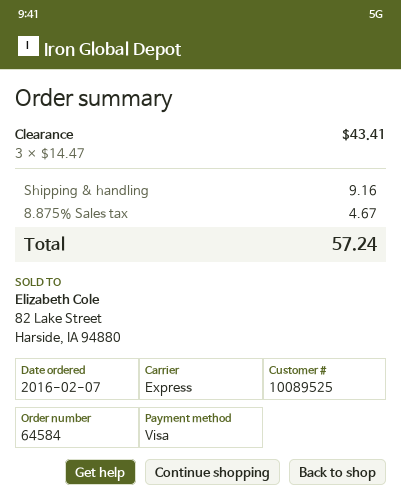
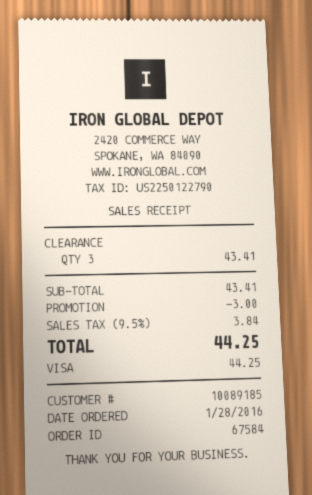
order number: 64584 -> 67584
order date: 2016-02-07 -> 2016-01-28
customer number: 10089525 -> 10089185
discount: none -> 3.00
shipping: 9.16 -> none
tax: 8.875% = 4.67 -> 9.5% = 3.84
total: 57.24 -> 44.25

